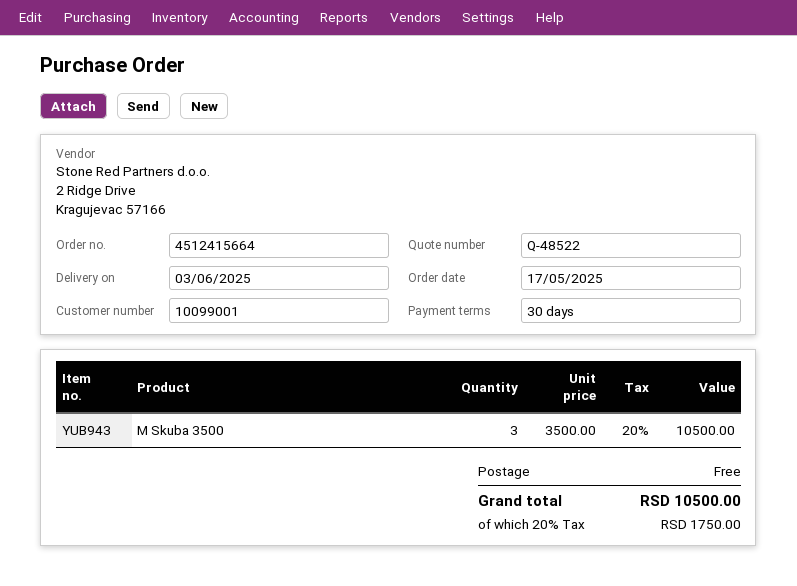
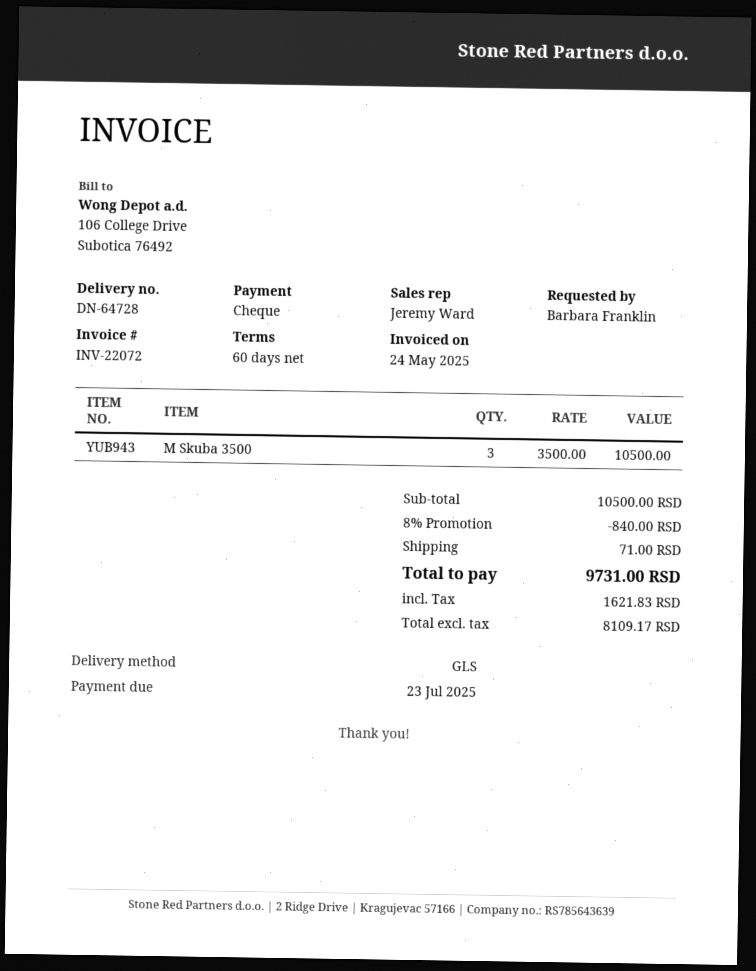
payment terms: 30 days -> 60 days
discount: none -> 8% = 840.00
shipping: 0.00 -> 71.00
tax: 1750.00 -> 1621.83
total: 10500.00 -> 9731.00

